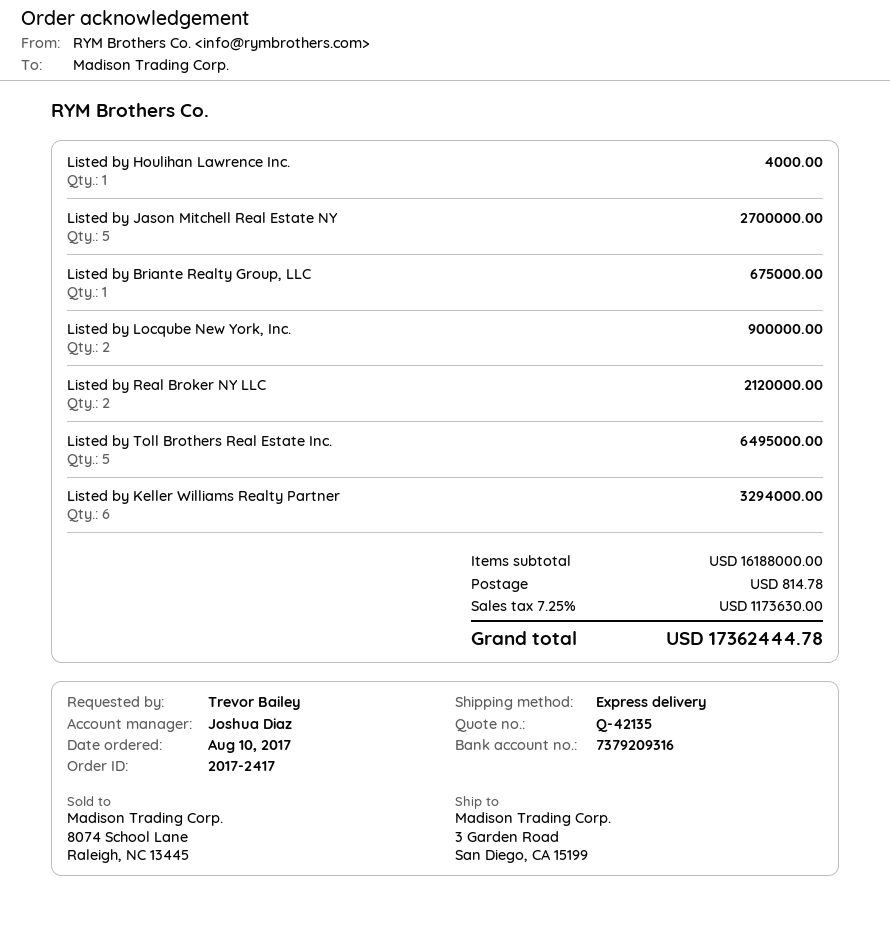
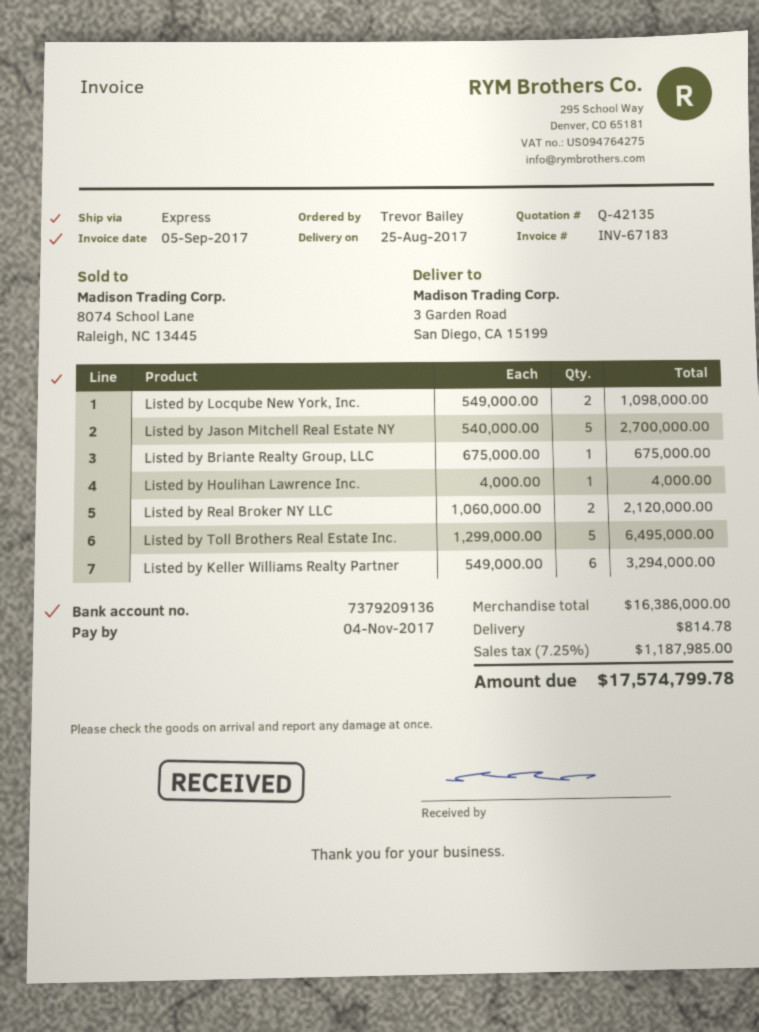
bank account: 7379209316 -> 7379209136
Listed by Locqube New York, Inc.: 2 for 900000.00 -> 2 for 1098000.00
subtotal: 16188000.00 -> 16386000.00
tax: 7.25% = 1173630.00 -> 7.25% = 1187985.00
total: 17362444.78 -> 17574799.78

